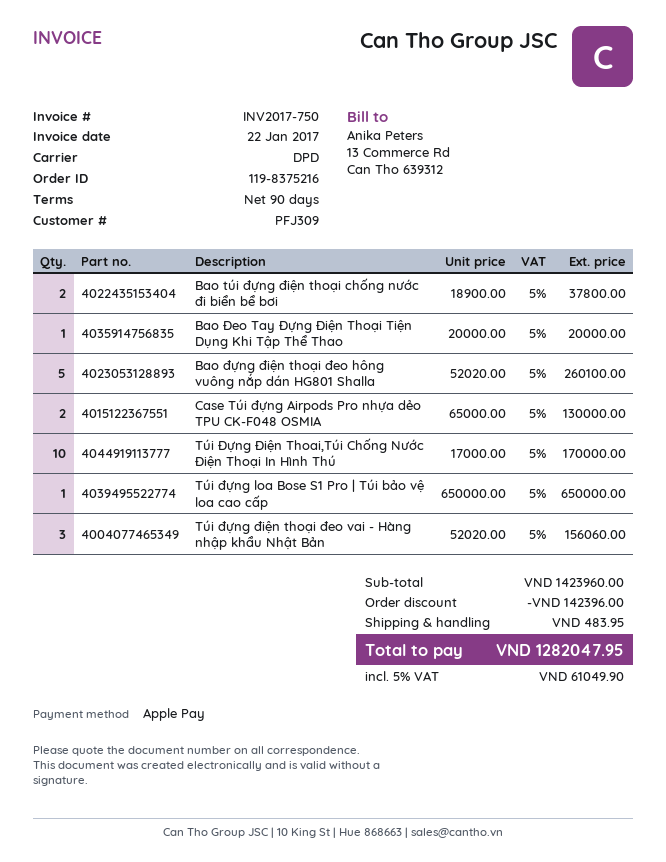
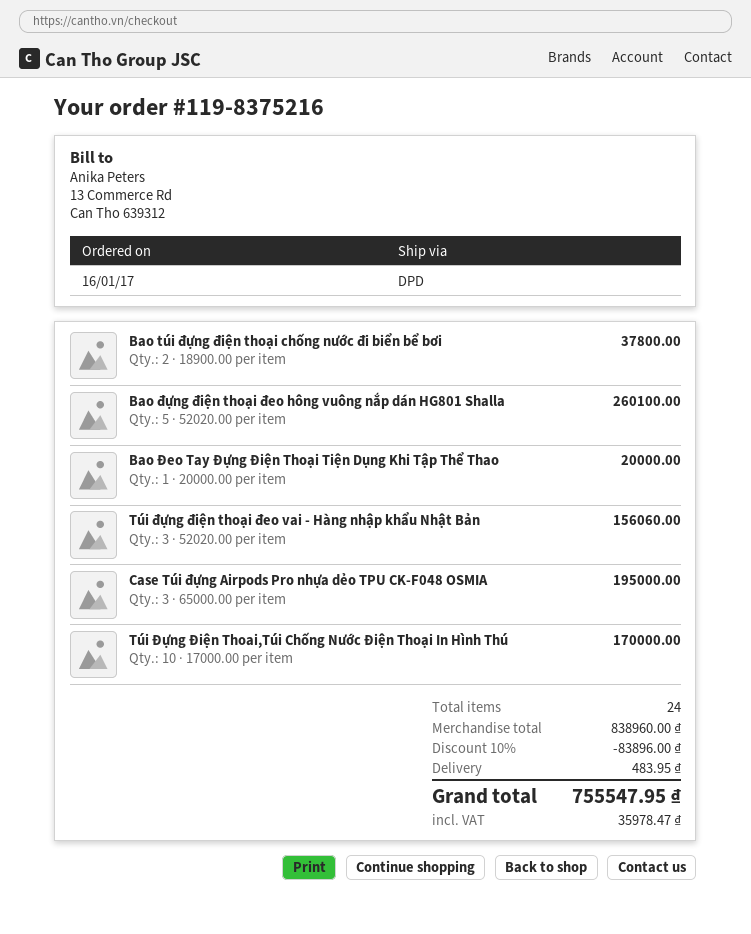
Case Túi đựng Airpods Pro nhựa dẻo TPU CK-F048 OSMIA: 2 x 65000.00 = 130000.00 -> 3 x 65000.00 = 195000.00
Túi đựng loa Bose S1 Pro | Túi bảo vệ loa cao cấp: 1 x 650000.00 = 650000.00 -> none
subtotal: 1423960.00 -> 838960.00
discount: 142396.00 -> 83896.00
tax: 61049.90 -> 35978.47
total: 1282047.95 -> 755547.95

